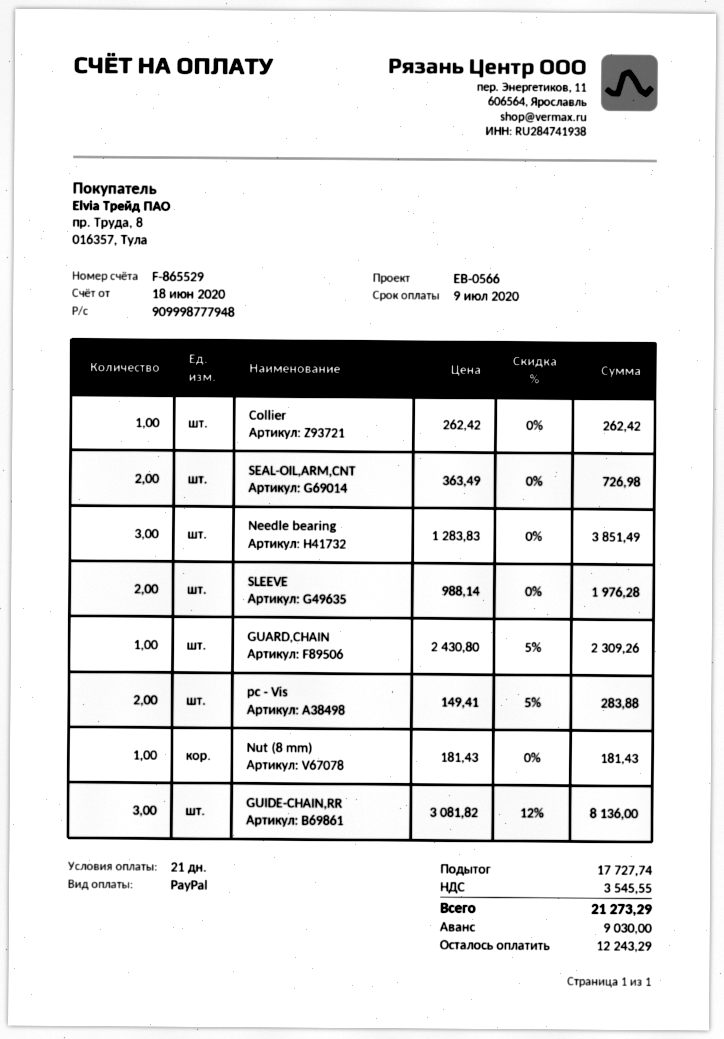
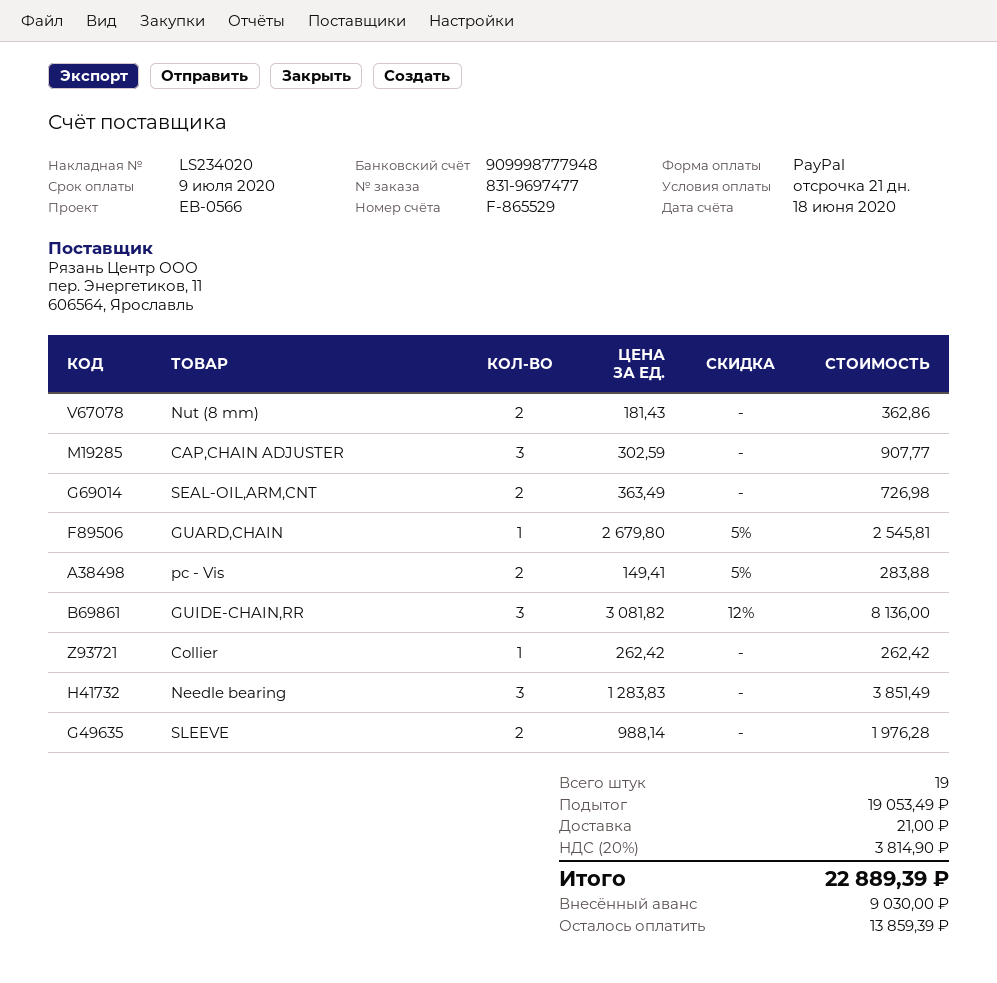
GUARD,CHAIN: 1 x 2430.80 - 5% = 2309.26 -> 1 x 2679.80 - 5% = 2545.81
Nut (8 mm): 1 x 181.43 = 181.43 -> 2 x 181.43 = 362.86
CAP,CHAIN ADJUSTER: none -> 3 x 302.59 = 907.77
subtotal: 17727.74 -> 19053.49
shipping: none -> 21.00
tax: 3545.55 -> 3814.90
total: 21273.29 -> 22889.39
balance: 12243.29 -> 13859.39

